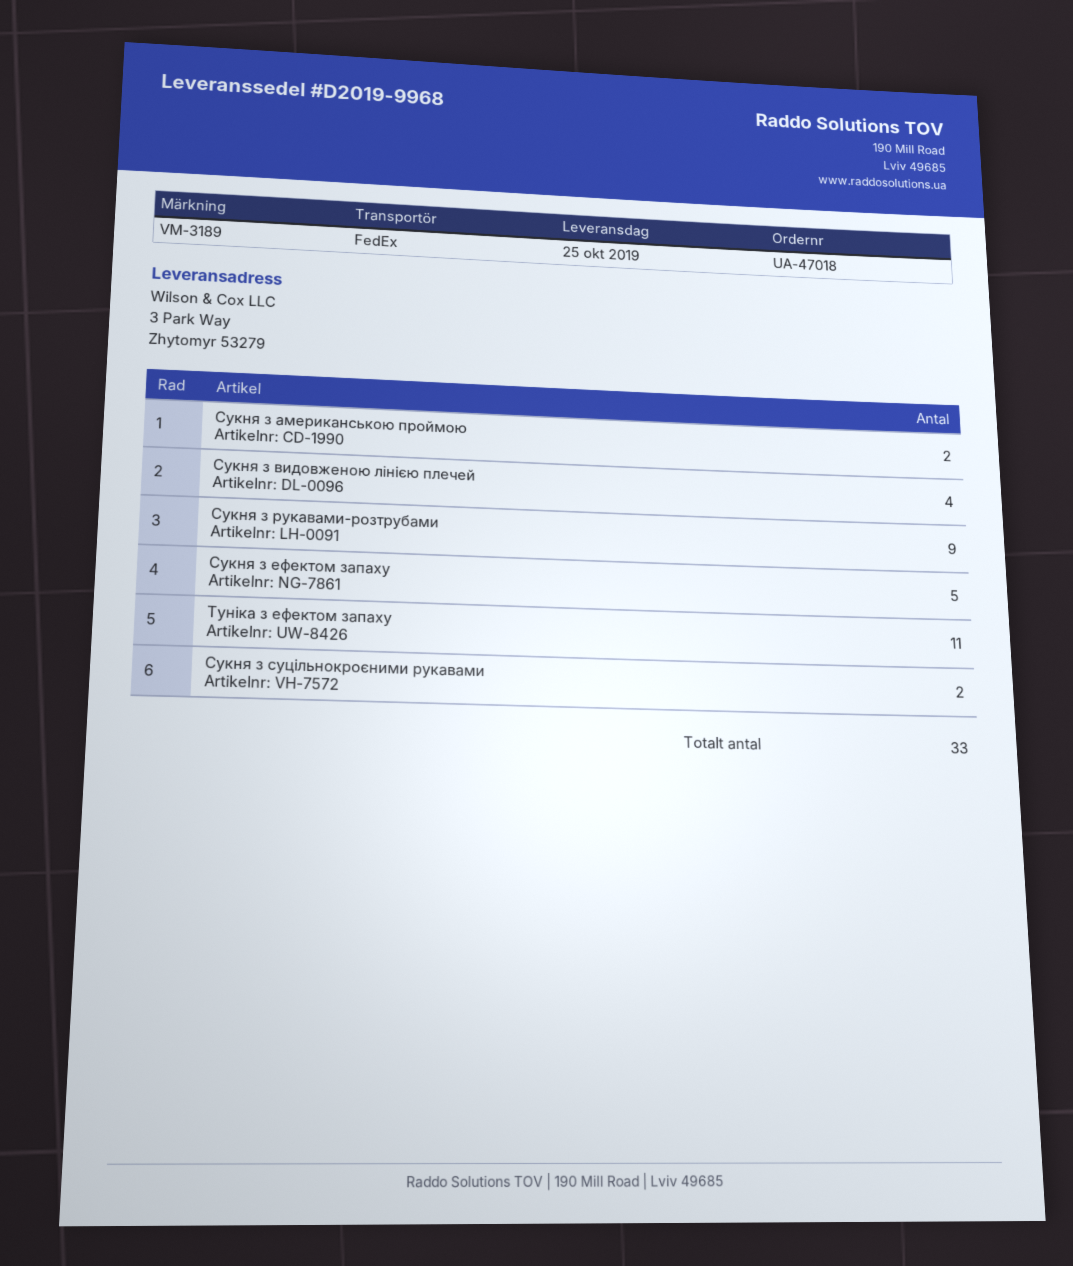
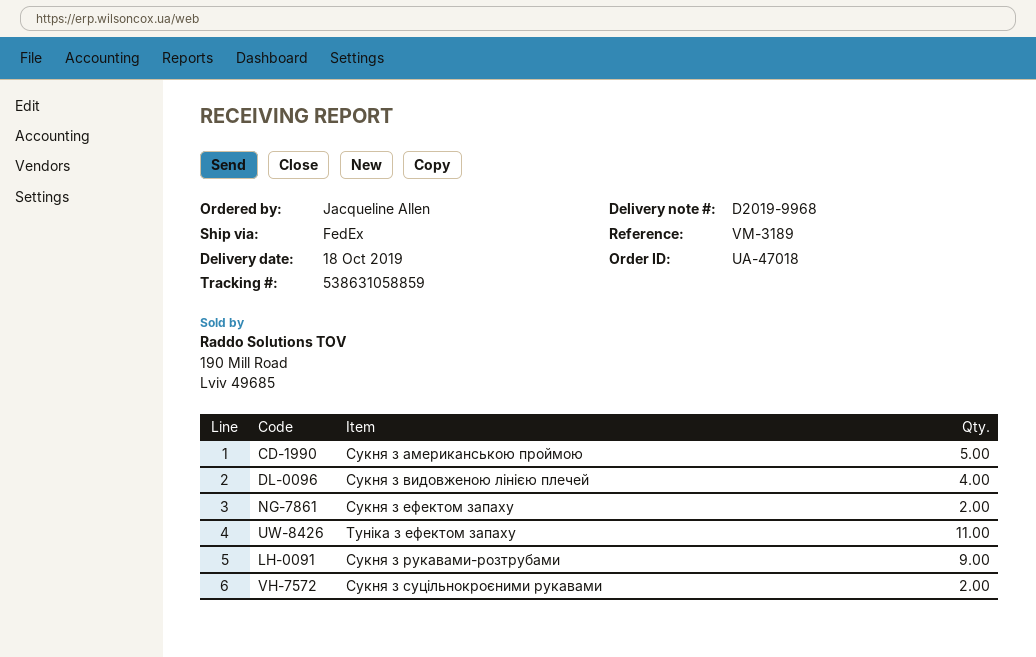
delivery date: 2019-10-25 -> 2019-10-18
Сукня з американською проймою: 2 -> 5
Сукня з ефектом запаху: 5 -> 2

